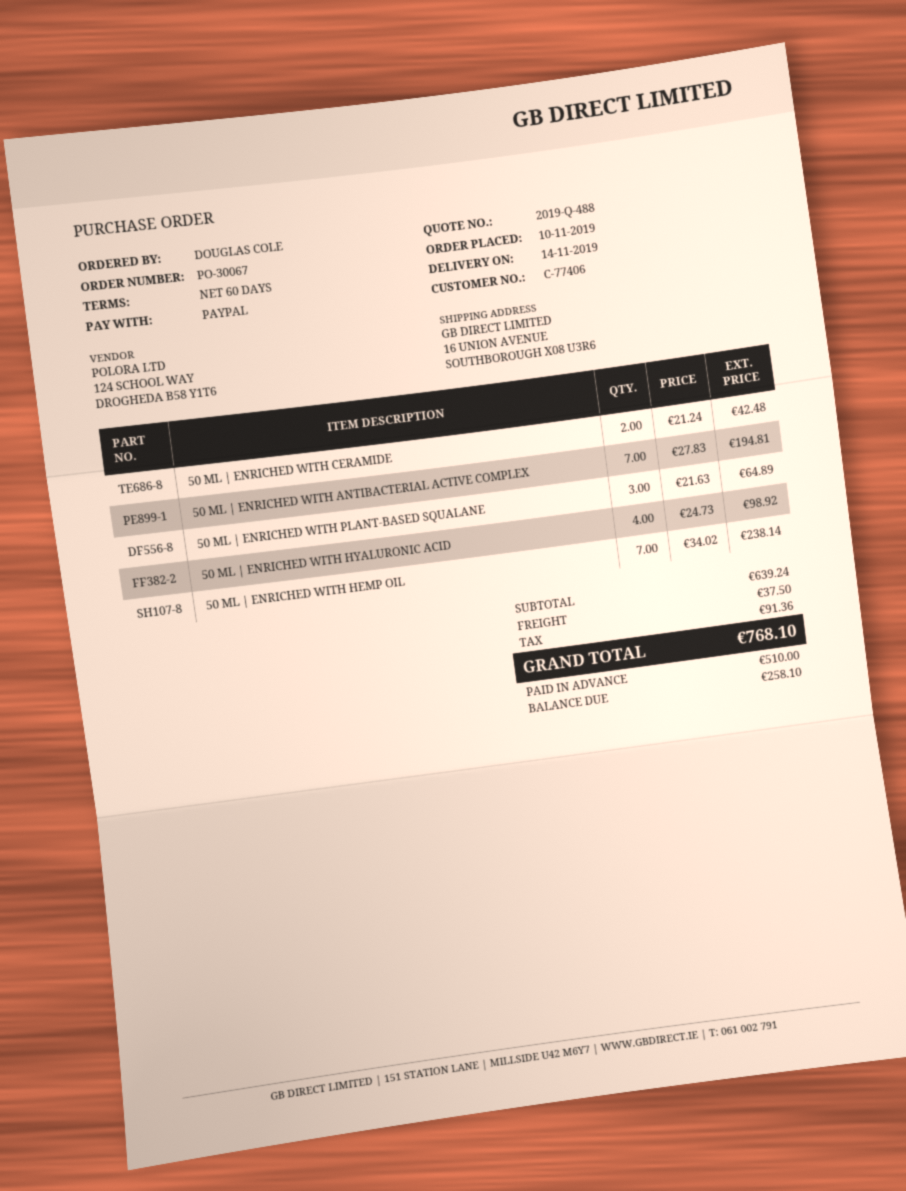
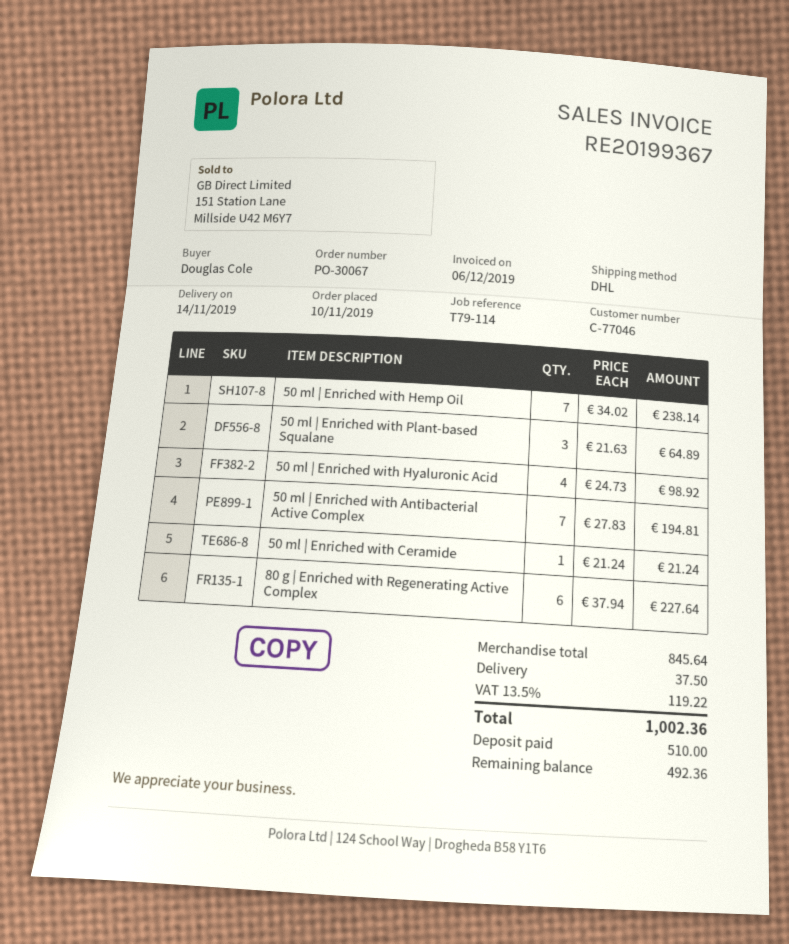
customer number: C-77406 -> C-77046
50 ML | ENRICHED WITH CERAMIDE: 2 x 21.24 = 42.48 -> 1 x 21.24 = 21.24
80 g | Enriched with Regenerating Active Complex: none -> 6 x 37.94 = 227.64
subtotal: 639.24 -> 845.64
tax: 91.36 -> 119.22
total: 768.10 -> 1002.36
balance: 258.10 -> 492.36

